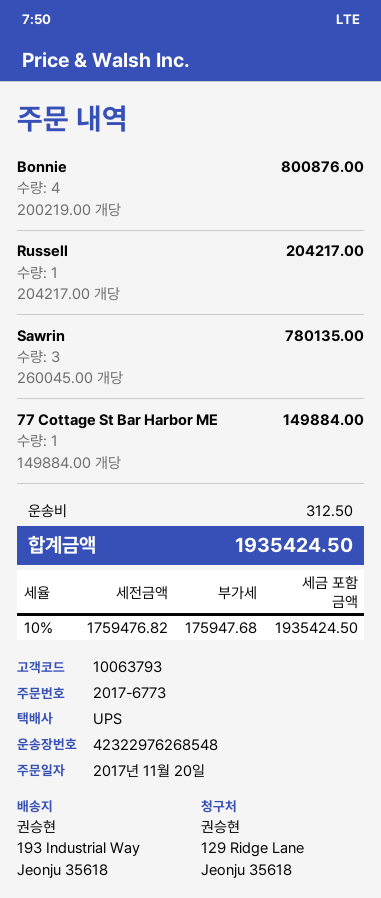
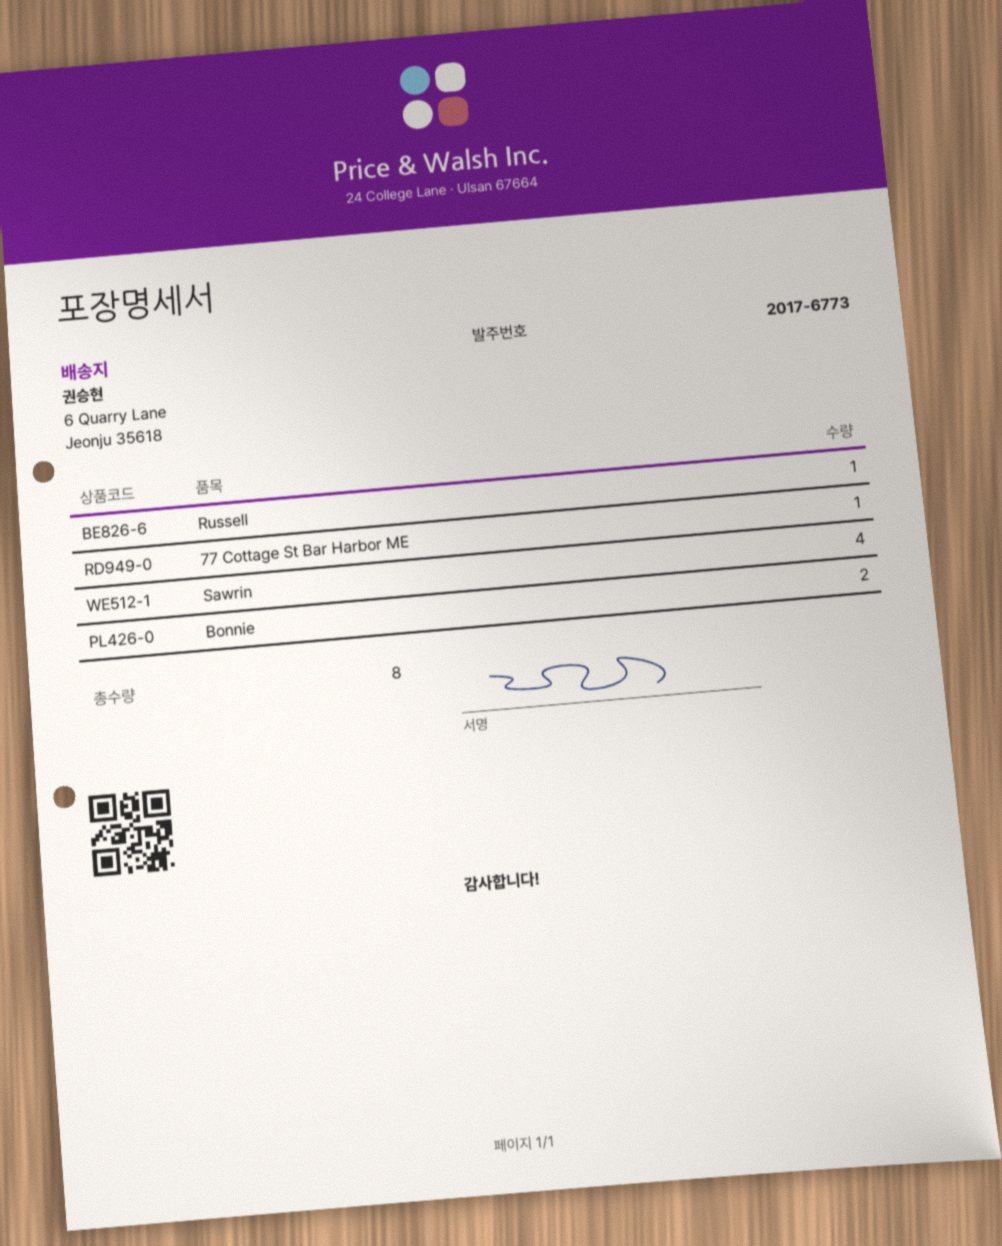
ship to: 193 Industrial Way, Jeonju 35618 -> 6 Quarry Lane, Jeonju 35618
Bonnie: 4 -> 2
Sawrin: 3 -> 4

